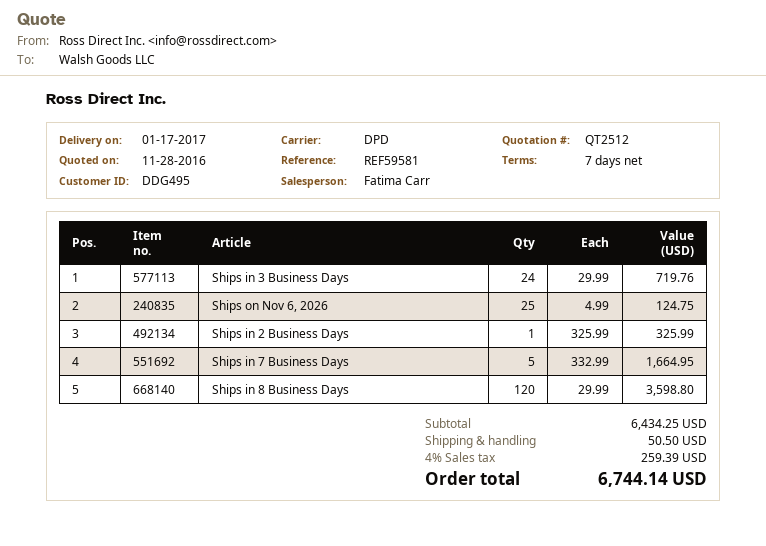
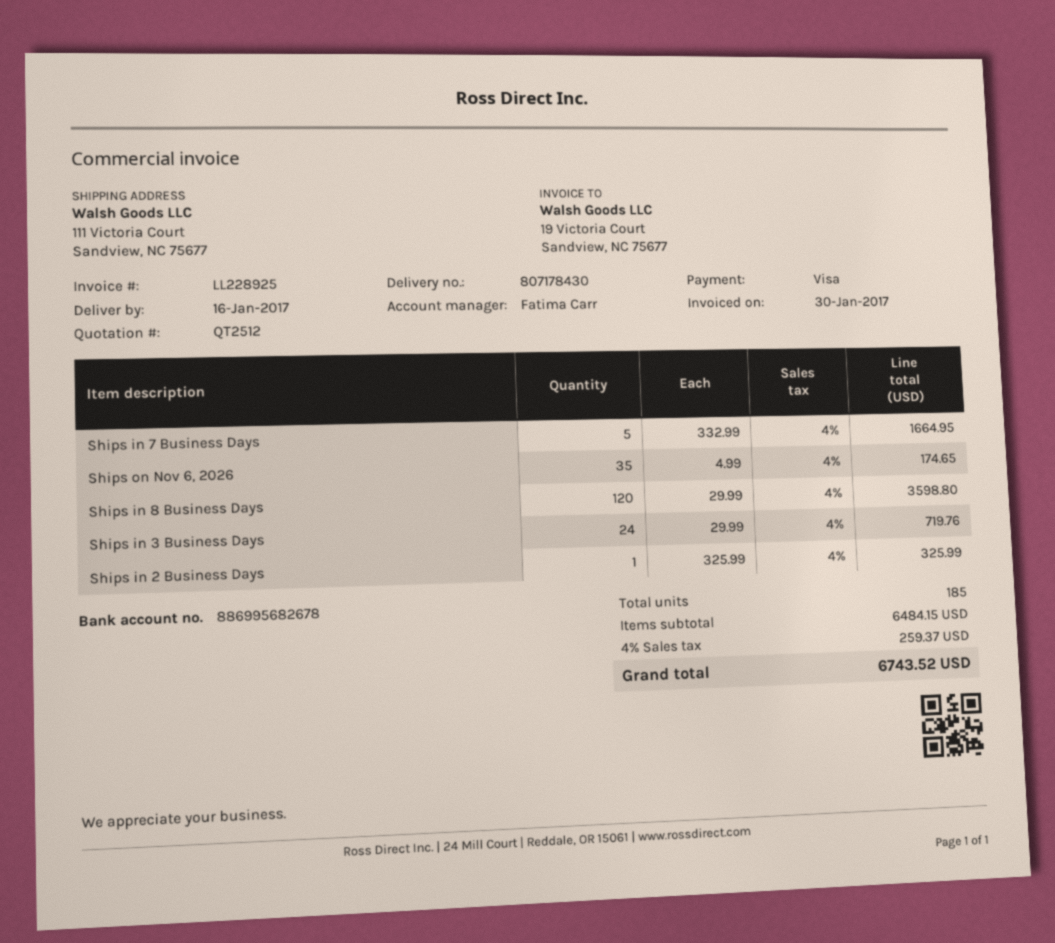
delivery date: 2017-01-17 -> 2017-01-16
Ships on Nov 6, 2026: 25 x 4.99 = 124.75 -> 35 x 4.99 = 174.65
subtotal: 6434.25 -> 6484.15
shipping: 50.50 -> none
tax: 4% = 259.39 -> 4% = 259.37
total: 6744.14 -> 6743.52

